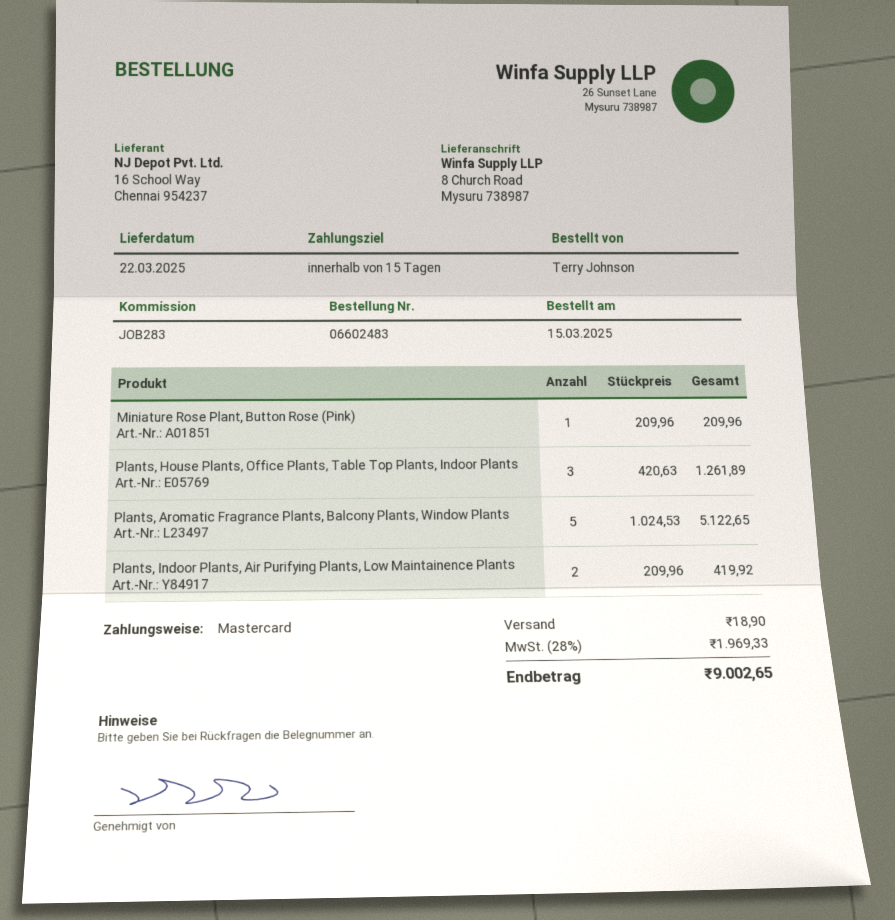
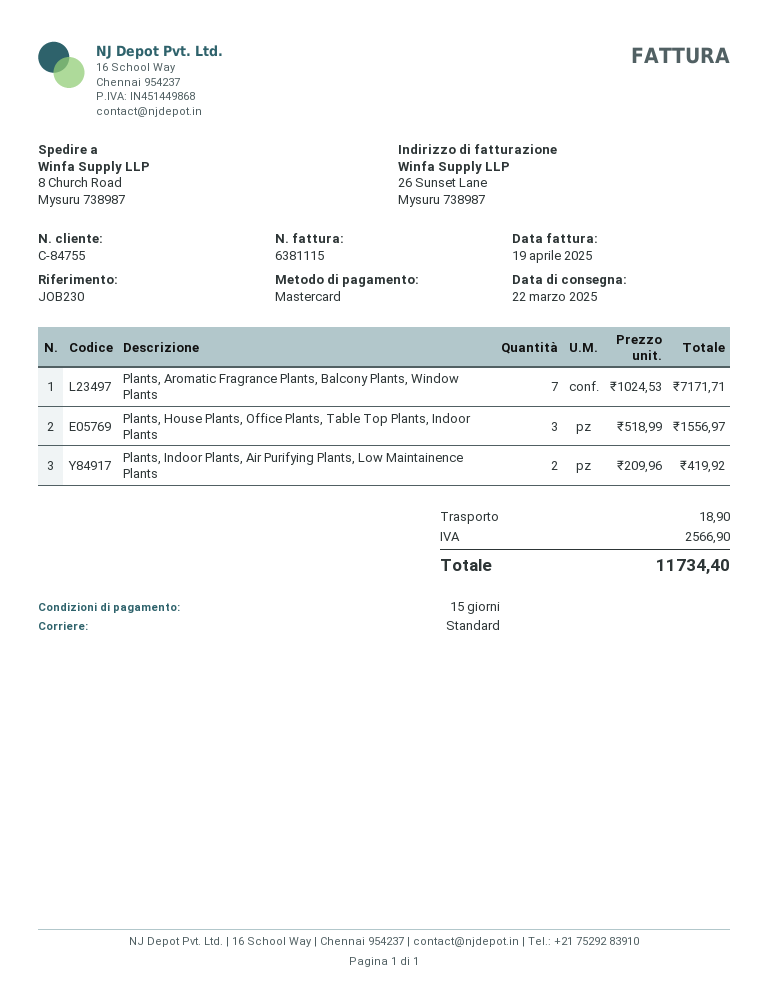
reference: JOB283 -> JOB230
Miniature Rose Plant, Button Rose (Pink): 1 x 209.96 = 209.96 -> none
Plants, House Plants, Office Plants, Table Top Plants, Indoor Plants: 3 x 420.63 = 1261.89 -> 3 x 518.99 = 1556.97
Plants, Aromatic Fragrance Plants, Balcony Plants, Window Plants: 5 x 1024.53 = 5122.65 -> 7 x 1024.53 = 7171.71
tax: 1969.33 -> 2566.90
total: 9002.65 -> 11734.40

